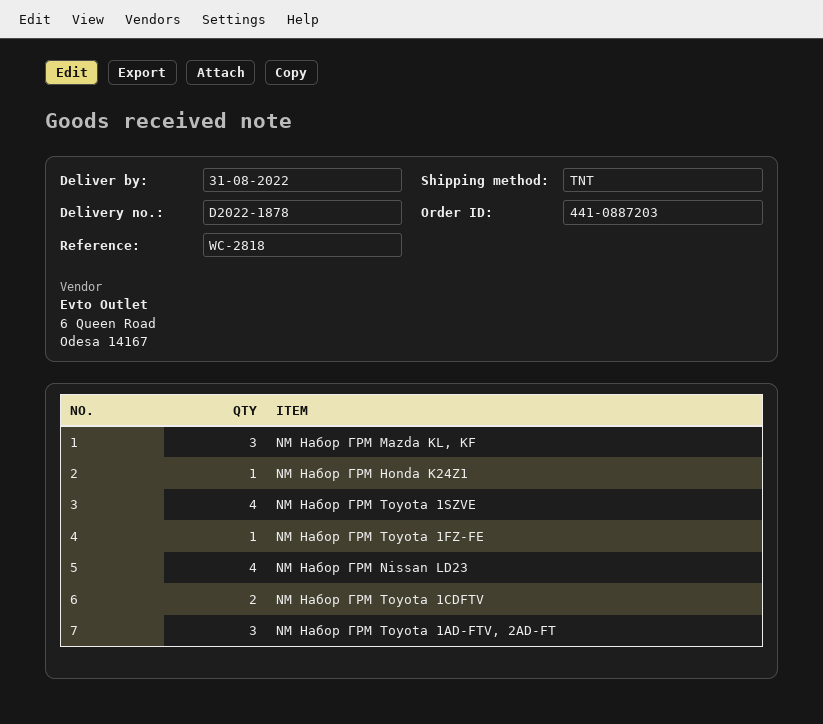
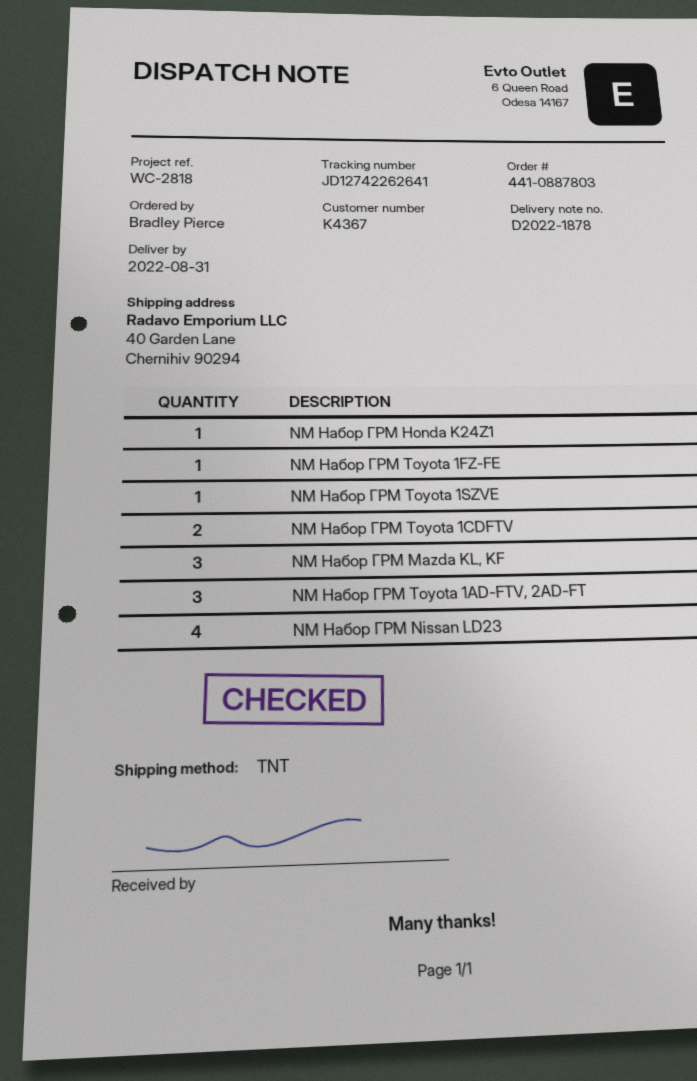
order number: 441-0887203 -> 441-0887803
NM Набор ГРМ Toyota 1SZVE: 4 -> 1

